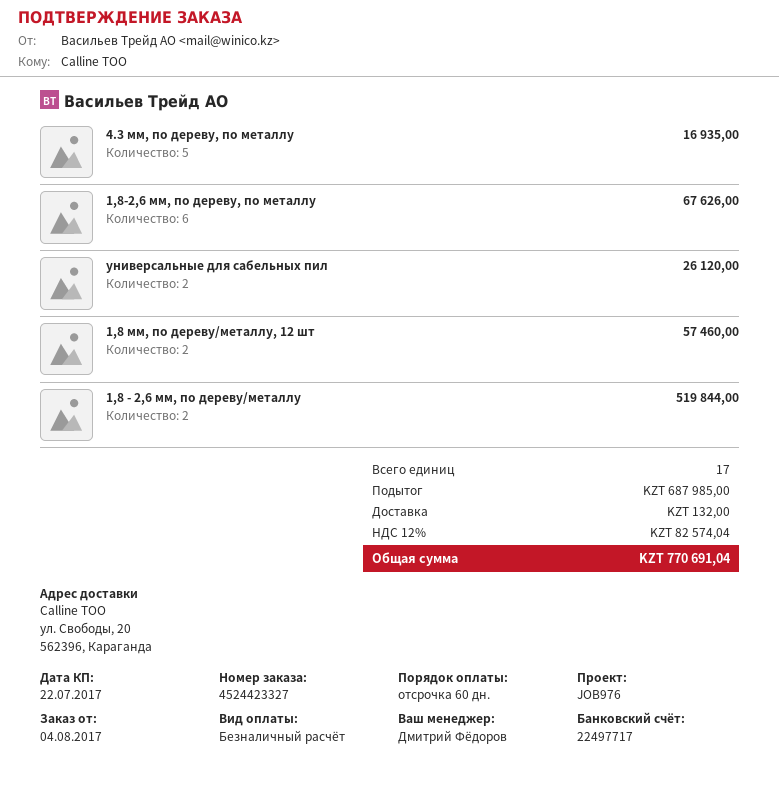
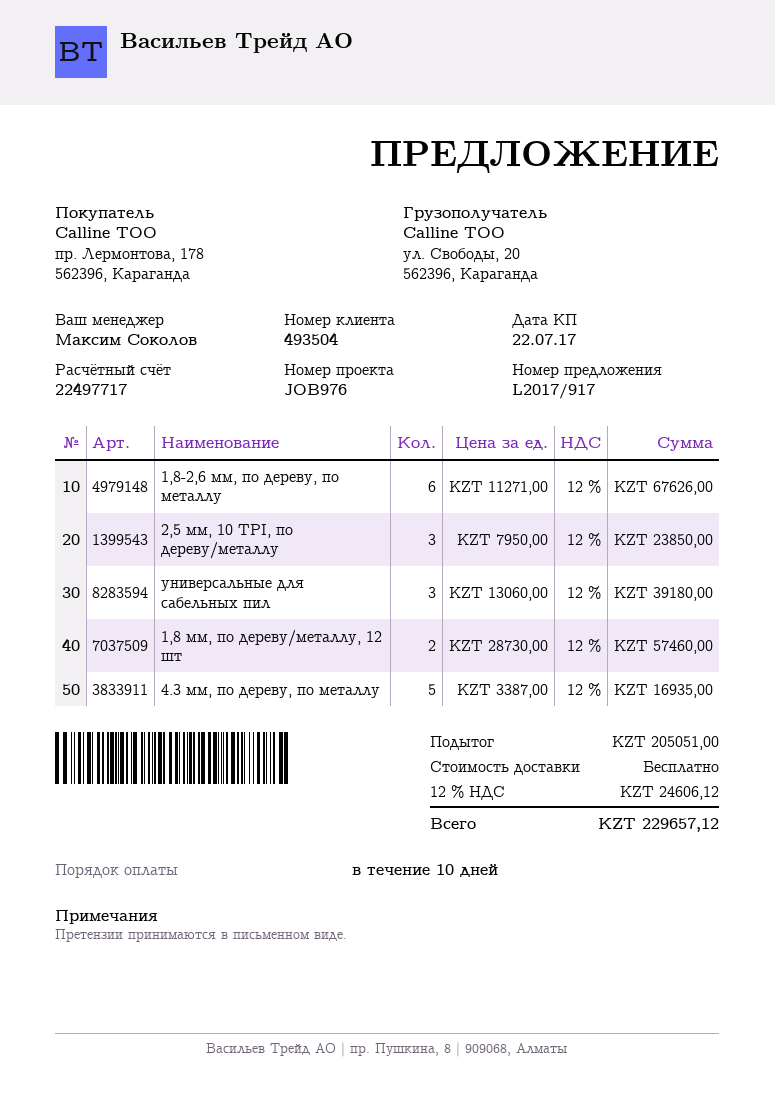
payment terms: 60 days -> 10 days
sales rep: Дмитрий Фёдоров -> Максим Соколов
универсальные для сабельных пил: 2 for 26120.00 -> 3 for 39180.00
1,8 - 2,6 мм, по дереву/металлу: 2 for 519844.00 -> none
2,5 мм, 10 TPI, по дереву/металлу: none -> 3 for 23850.00
subtotal: 687985.00 -> 205051.00
shipping: 132.00 -> 0.00
tax: 12% = 82574.04 -> 12% = 24606.12
total: 770691.04 -> 229657.12

